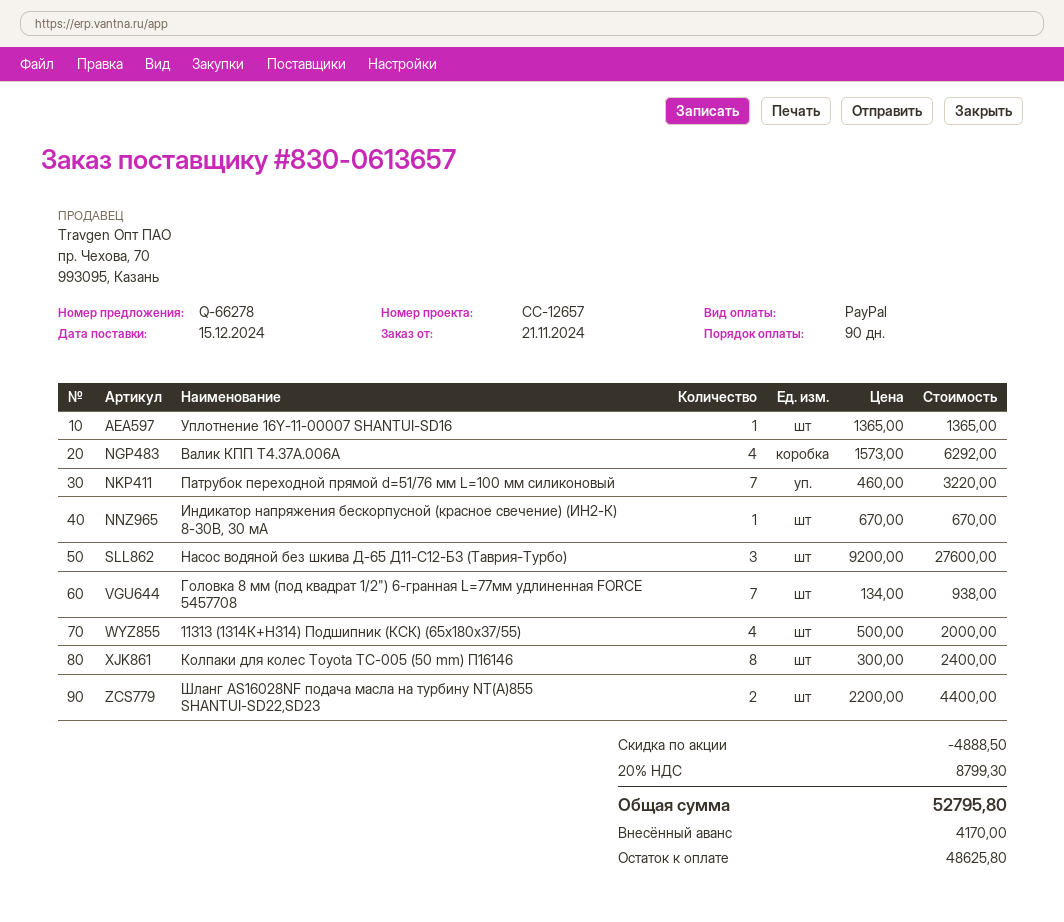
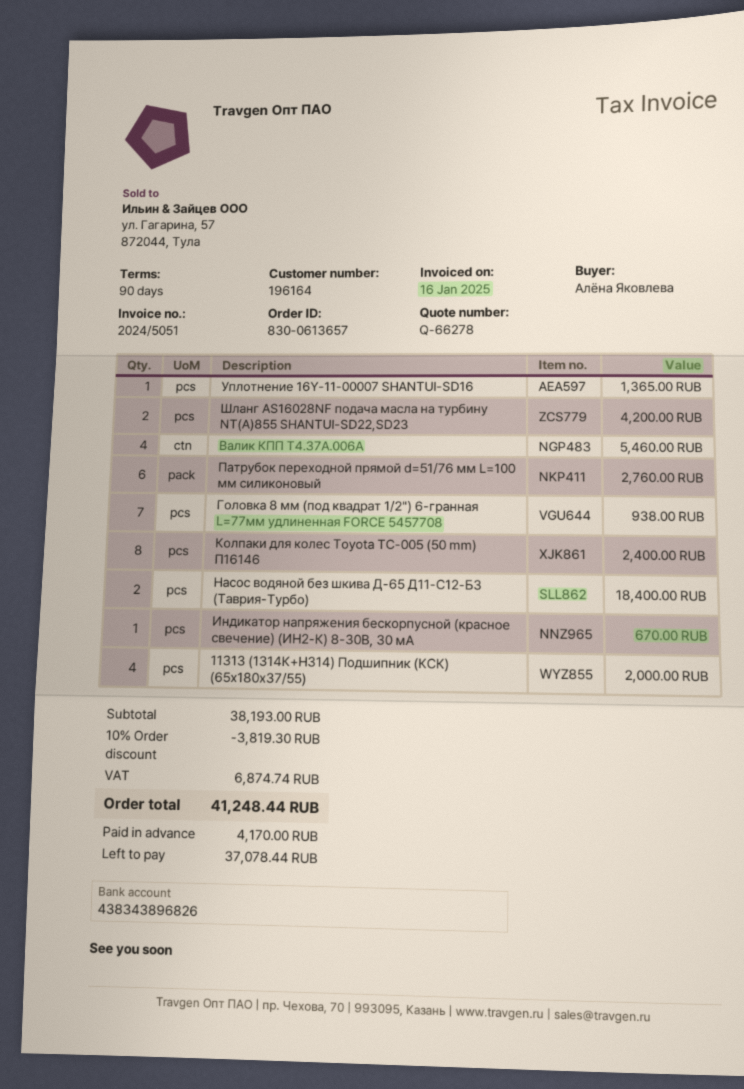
Валик КПП Т4.37А.006А: 4 for 6292.00 -> 4 for 5460.00
Патрубок переходной прямой d=51/76 мм L=100 мм силиконовый: 7 for 3220.00 -> 6 for 2760.00
Насос водяной без шкива Д-65 Д11-С12-Б3 (Таврия-Турбо): 3 for 27600.00 -> 2 for 18400.00
Шланг AS16028NF подача масла на турбину NT(A)855 SHANTUI-SD22,SD23: 2 for 4400.00 -> 2 for 4200.00
discount: 4888.50 -> 3819.30
tax: 8799.30 -> 6874.74
total: 52795.80 -> 41248.44
balance: 48625.80 -> 37078.44

